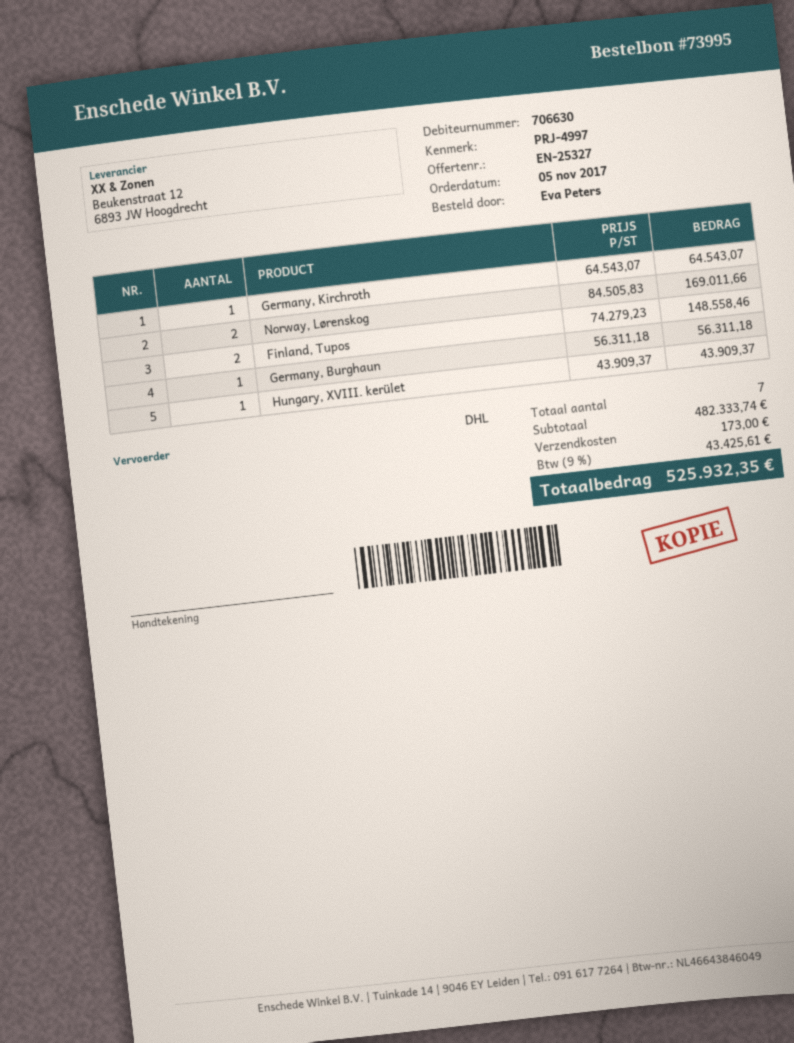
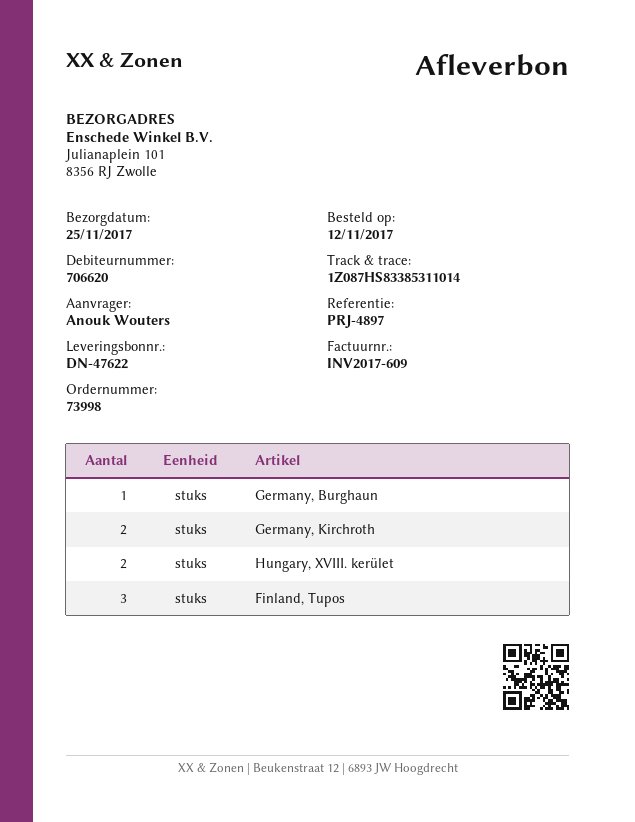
order number: 73995 -> 73998
order date: 2017-11-05 -> 2017-11-12
customer number: 706630 -> 706620
reference: PRJ-4997 -> PRJ-4897
ordered by: Eva Peters -> Anouk Wouters
Germany, Kirchroth: 1 -> 2
Norway, Lørenskog: 2 -> none
Finland, Tupos: 2 -> 3
Hungary, XVIII. kerület: 1 -> 2

